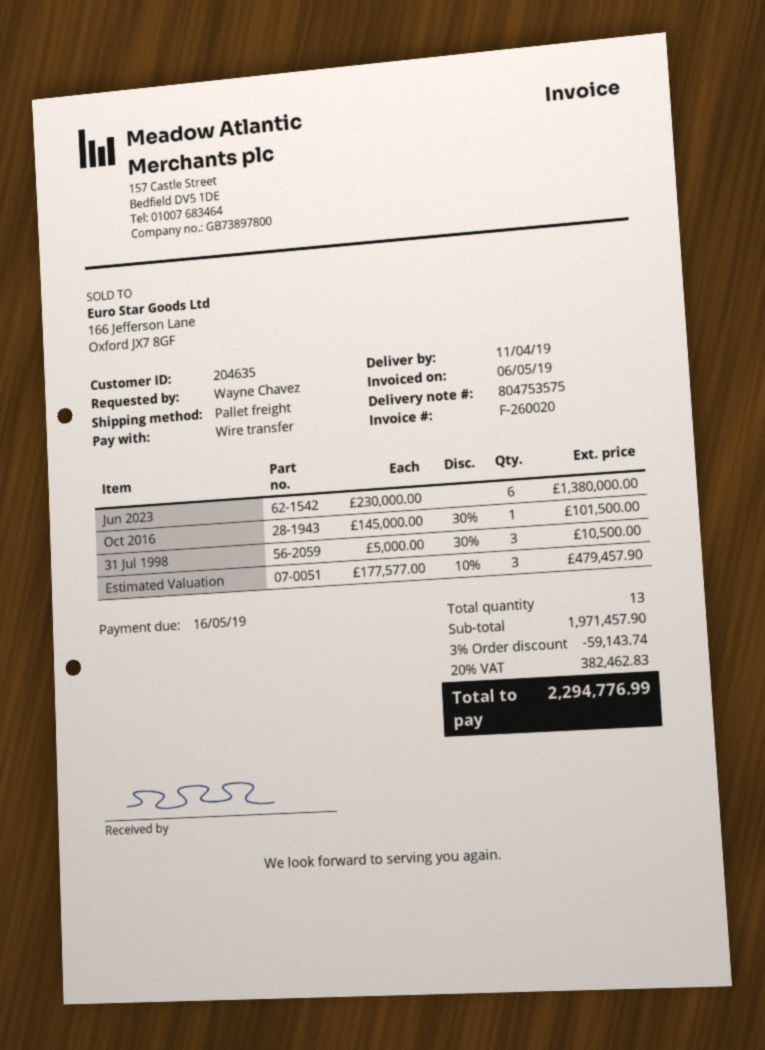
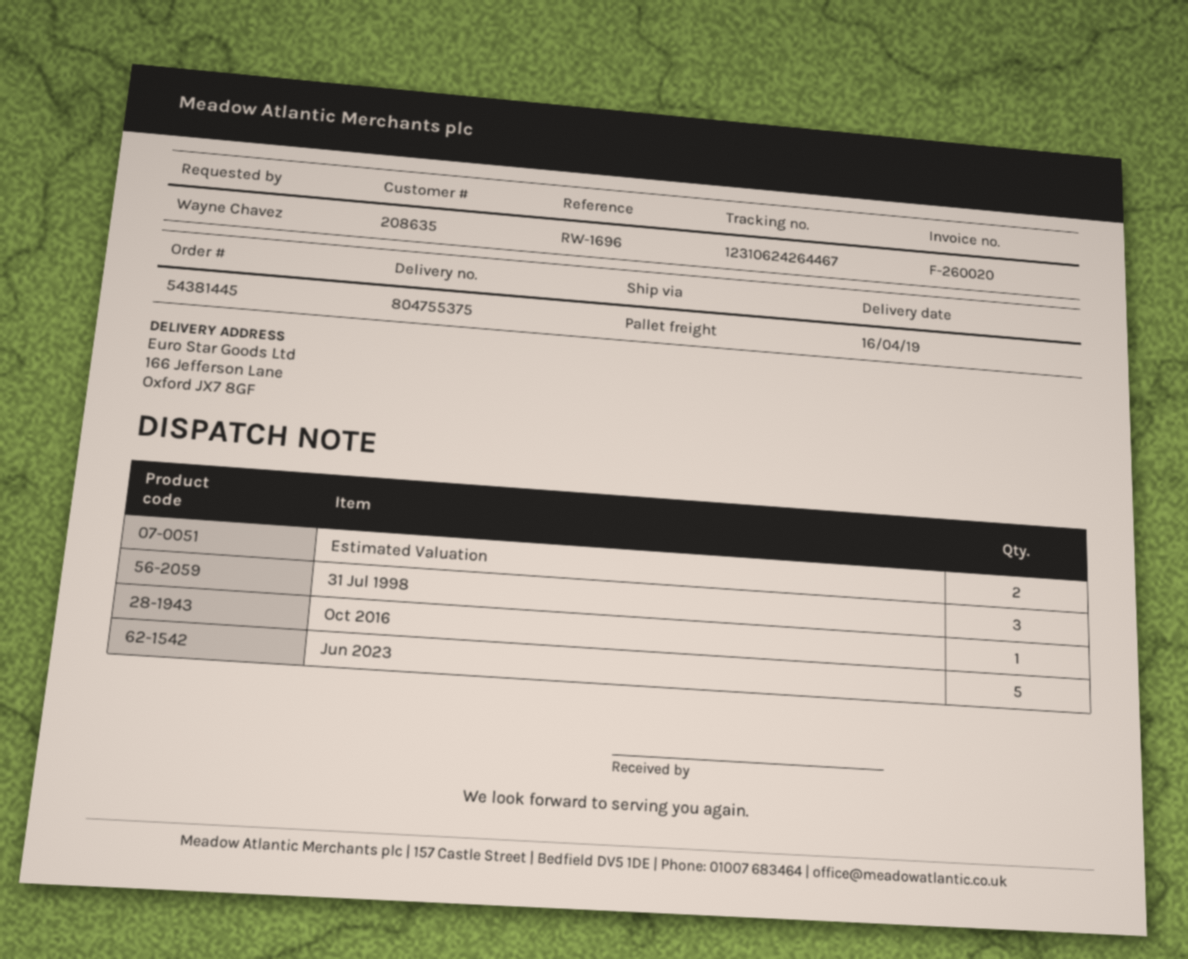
delivery note number: 804753575 -> 804755375
delivery date: 2019-04-11 -> 2019-04-16
customer number: 204635 -> 208635
Jun 2023: 6 -> 5
Estimated Valuation: 3 -> 2

